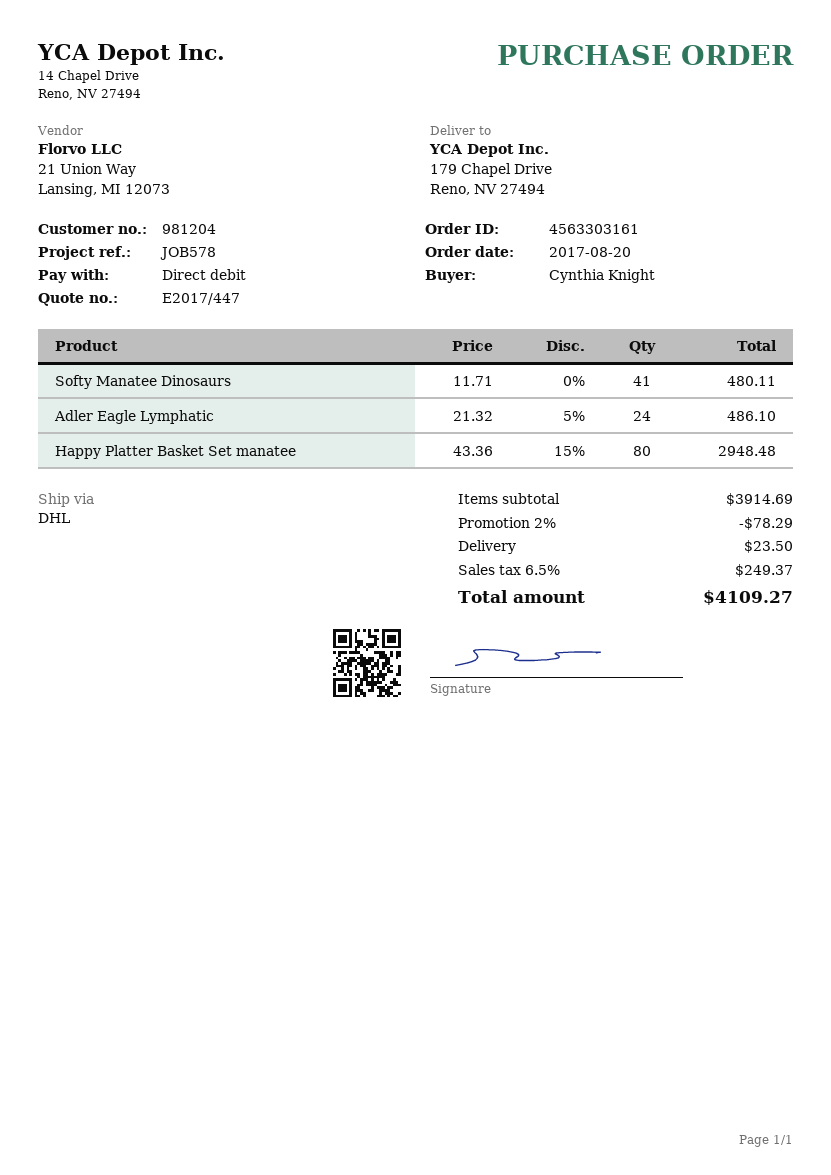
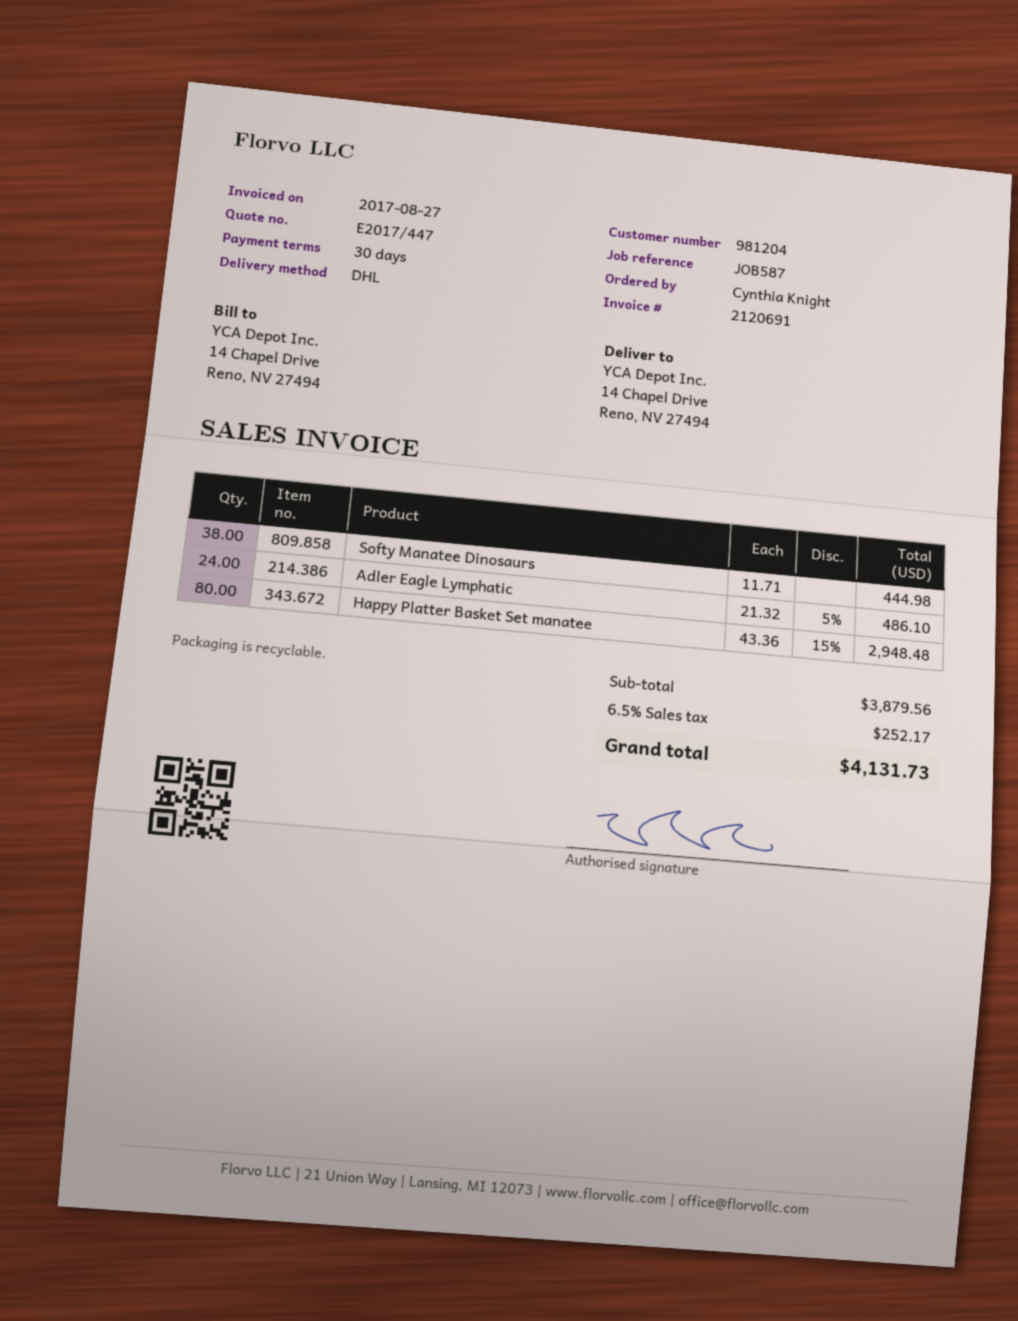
reference: JOB578 -> JOB587
ship to: 179 Chapel Drive, Reno, NV 27494 -> 14 Chapel Drive, Reno, NV 27494
Softy Manatee Dinosaurs: 41 x 11.71 = 480.11 -> 38 x 11.71 = 444.98
subtotal: 3914.69 -> 3879.56
discount: 2% = 78.29 -> none
shipping: 23.50 -> none
tax: 6.5% = 249.37 -> 6.5% = 252.17
total: 4109.27 -> 4131.73

